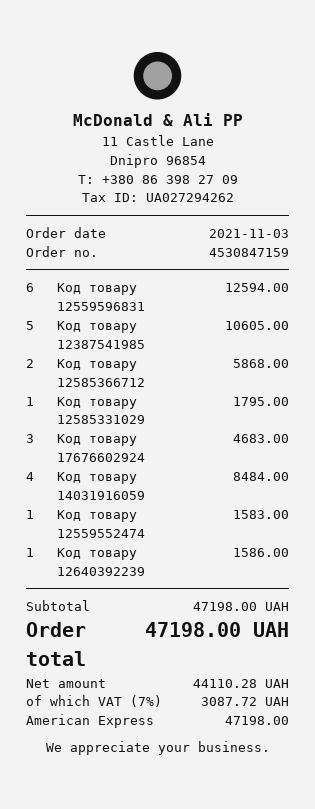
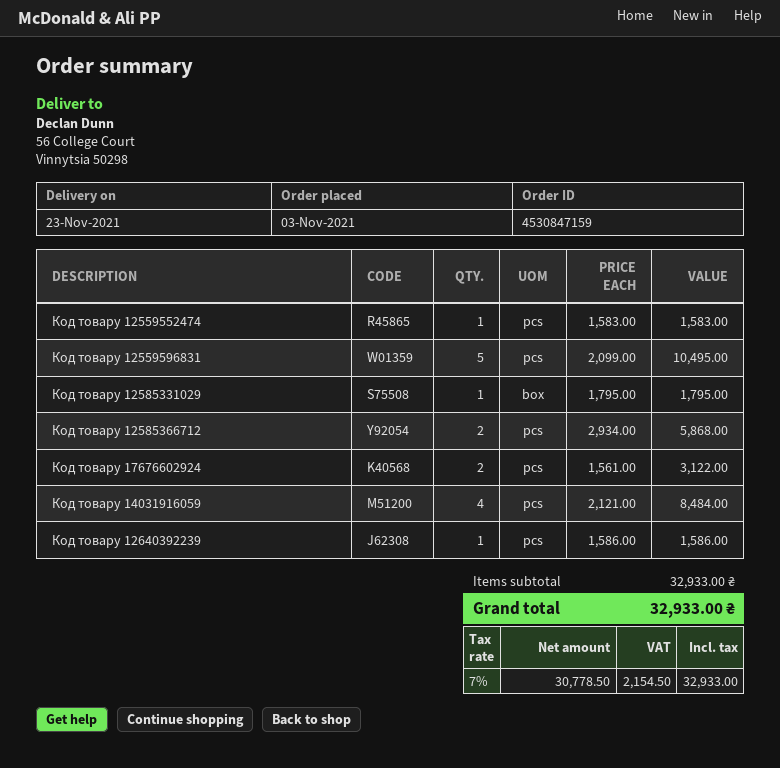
Код товару 12559596831: 6 for 12594.00 -> 5 for 10495.00
Код товару 12387541985: 5 for 10605.00 -> none
Код товару 17676602924: 3 for 4683.00 -> 2 for 3122.00
subtotal: 47198.00 -> 32933.00
net: 44110.28 -> 30778.50
tax: 7% = 3087.72 -> 7% = 2154.50
total: 47198.00 -> 32933.00

